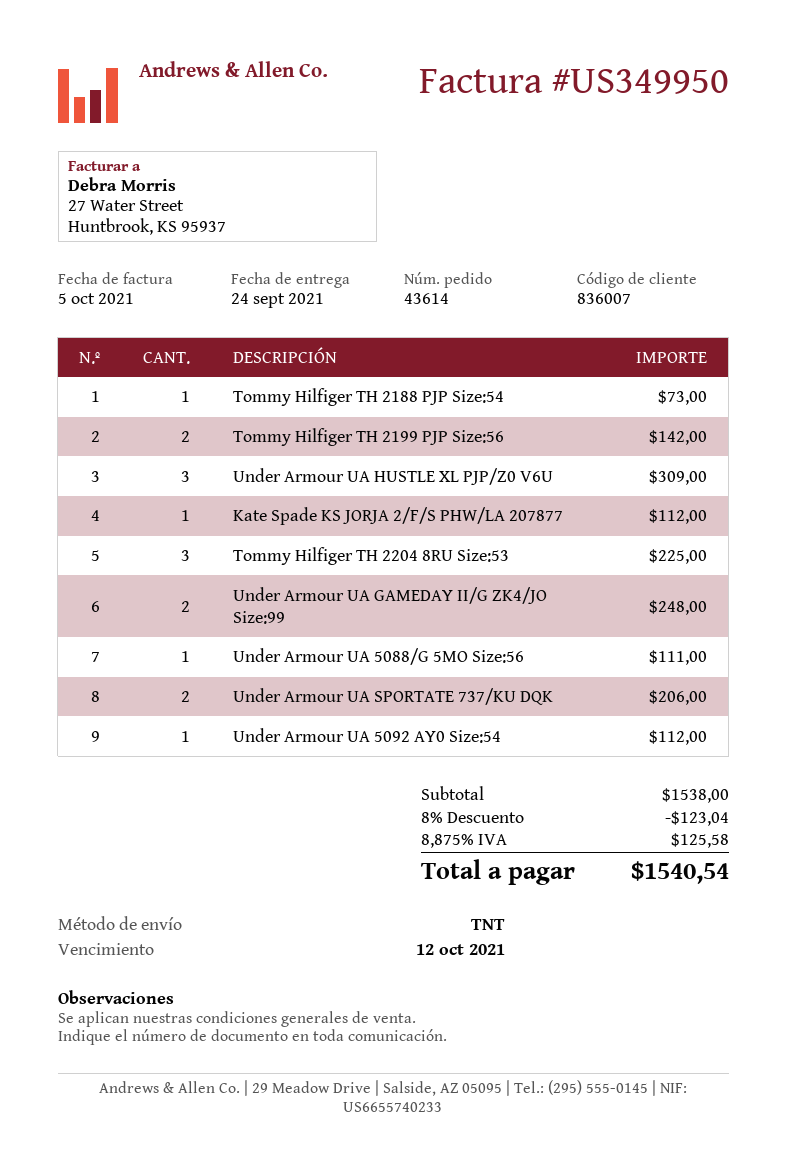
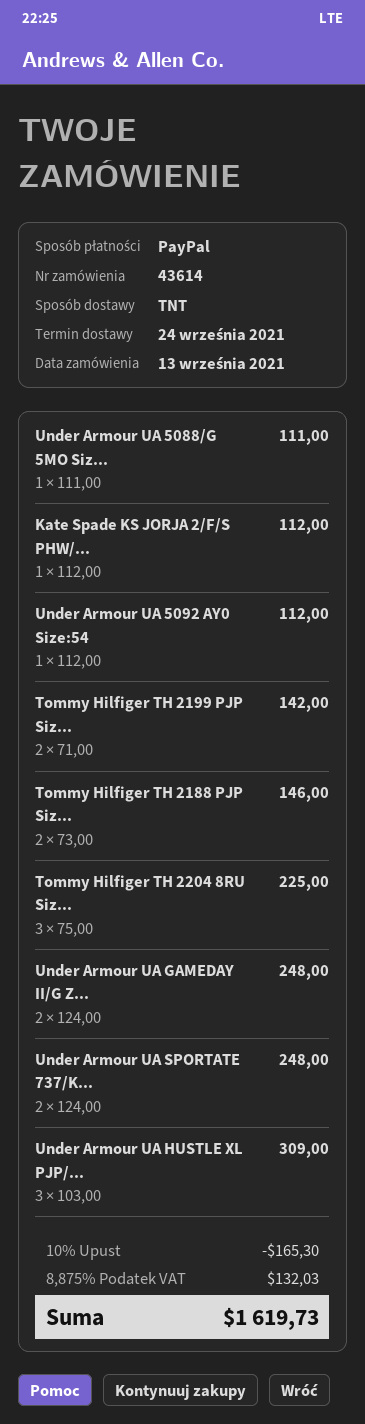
Tommy Hilfiger TH 2188 PJP Size:54: 1 for 73.00 -> 2 for 146.00
Under Armour UA SPORTATE 737/KU DQK: 2 for 206.00 -> 2 for 248.00
discount: 8% = 123.04 -> 10% = 165.30
tax: 8.875% = 125.58 -> 8.875% = 132.03
total: 1540.54 -> 1619.73

